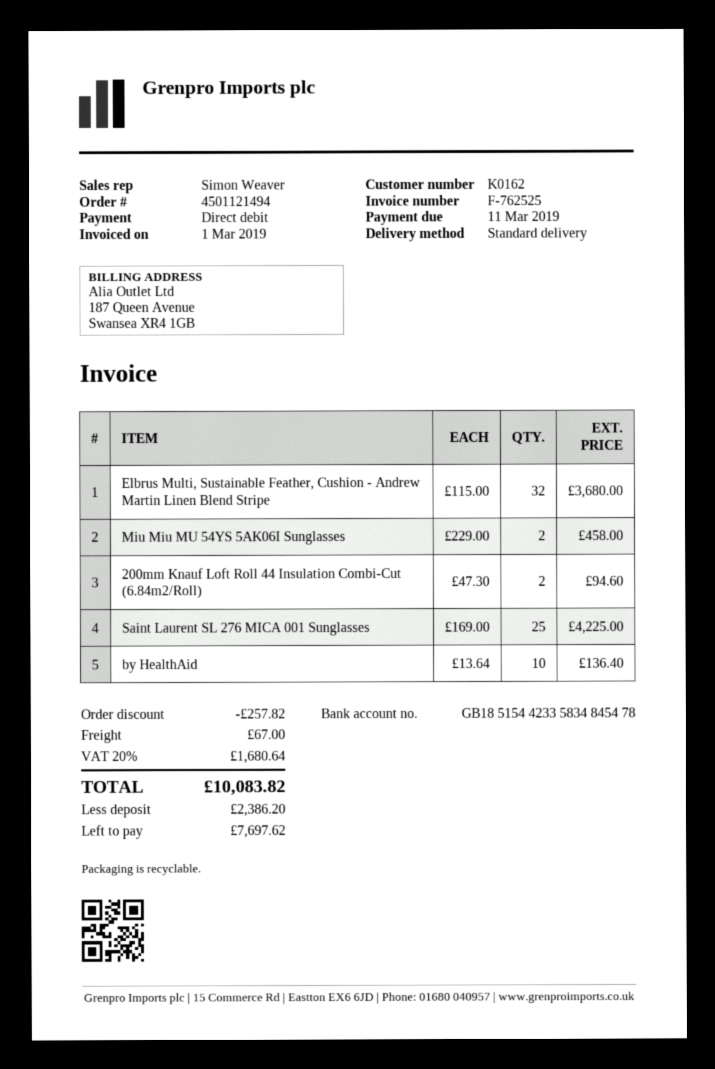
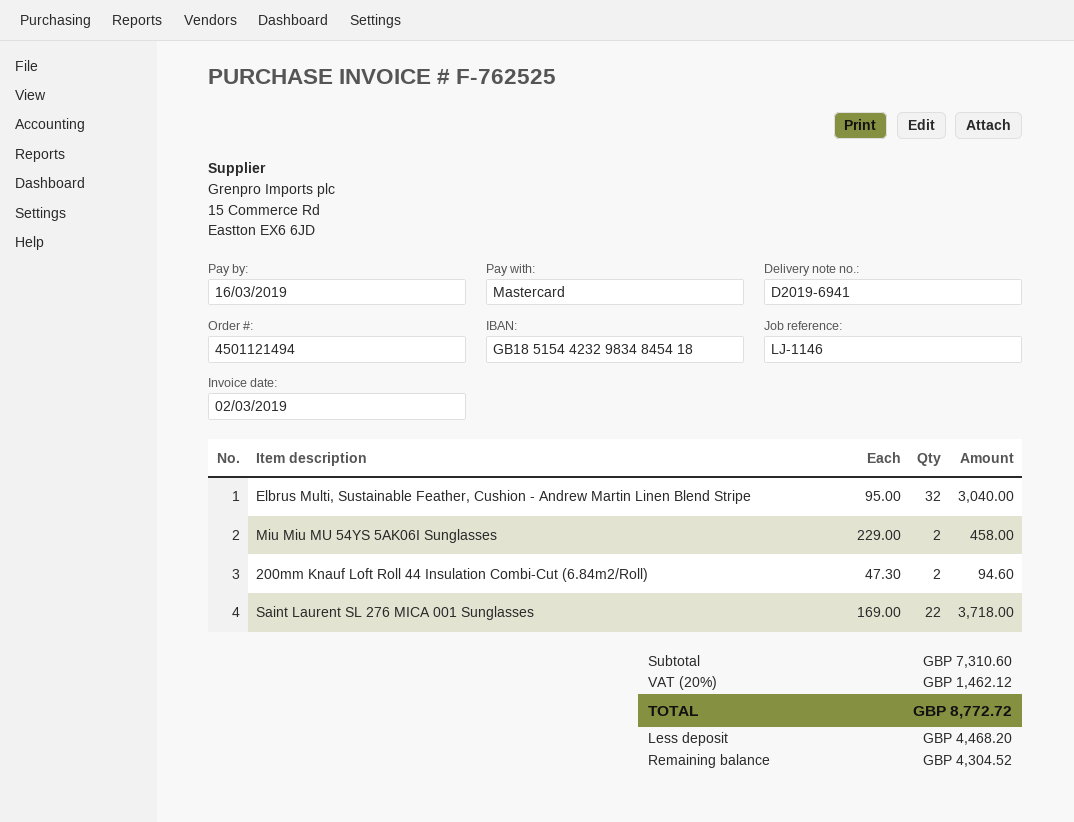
invoice date: 2019-03-01 -> 2019-03-02
due date: 2019-03-11 -> 2019-03-16
payment method: direct debit -> Mastercard
bank account: GB18515442335834845478 -> GB18515442329834845418
Elbrus Multi, Sustainable Feather, Cushion - Andrew Martin Linen Blend Stripe: 32 x 115.00 = 3680.00 -> 32 x 95.00 = 3040.00
Saint Laurent SL 276 MICA 001 Sunglasses: 25 x 169.00 = 4225.00 -> 22 x 169.00 = 3718.00
by HealthAid: 10 x 13.64 = 136.40 -> none
discount: 257.82 -> none
shipping: 67.00 -> none
tax: 20% = 1680.64 -> 20% = 1462.12
total: 10083.82 -> 8772.72
deposit: 2386.20 -> 4468.20
balance: 7697.62 -> 4304.52

